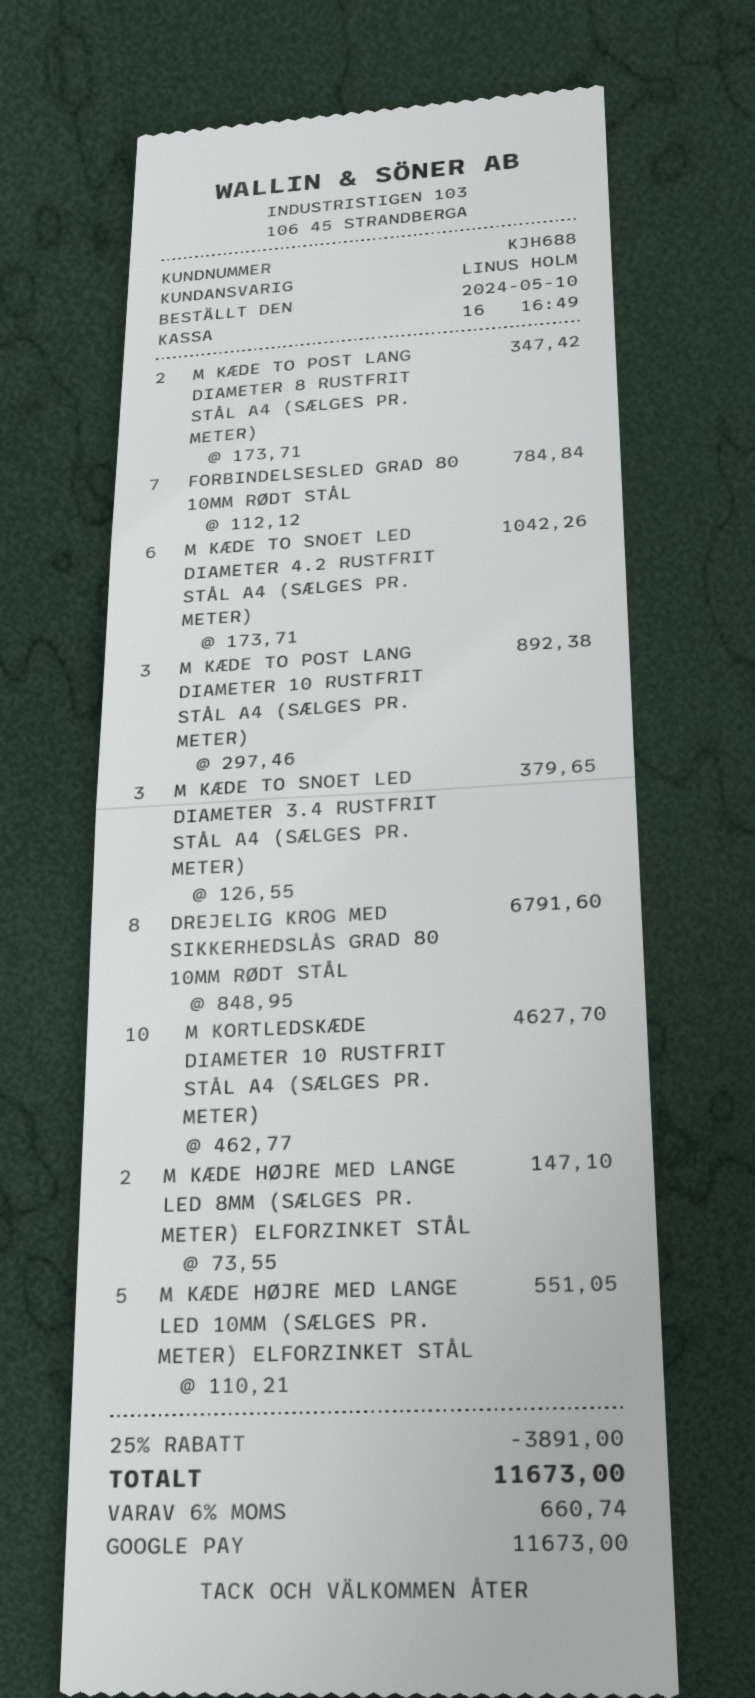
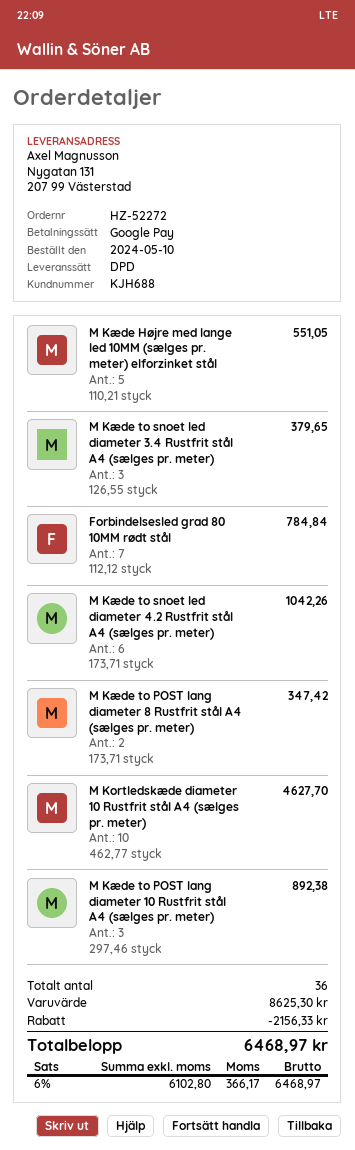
DREJELIG KROG MED SIKKERHEDSLÅS GRAD 80 10MM RØDT STÅL: 8 x 848.95 = 6791.60 -> none
M KÆDE HØJRE MED LANGE LED 8MM (SÆLGES PR. METER) ELFORZINKET STÅL: 2 x 73.55 = 147.10 -> none
discount: 3891.00 -> 2156.33
tax: 6% = 660.74 -> 6% = 366.17
total: 11673.00 -> 6468.97

